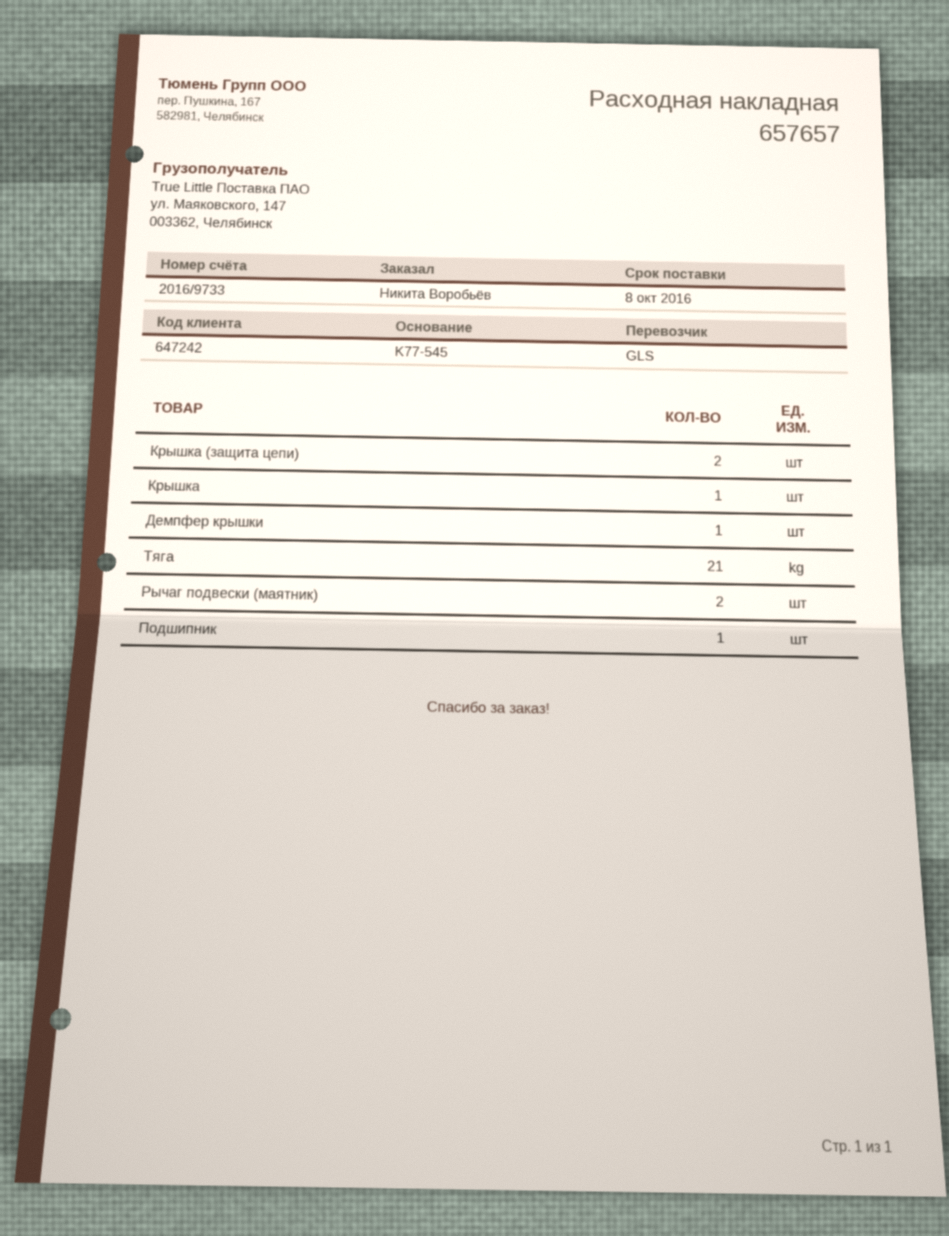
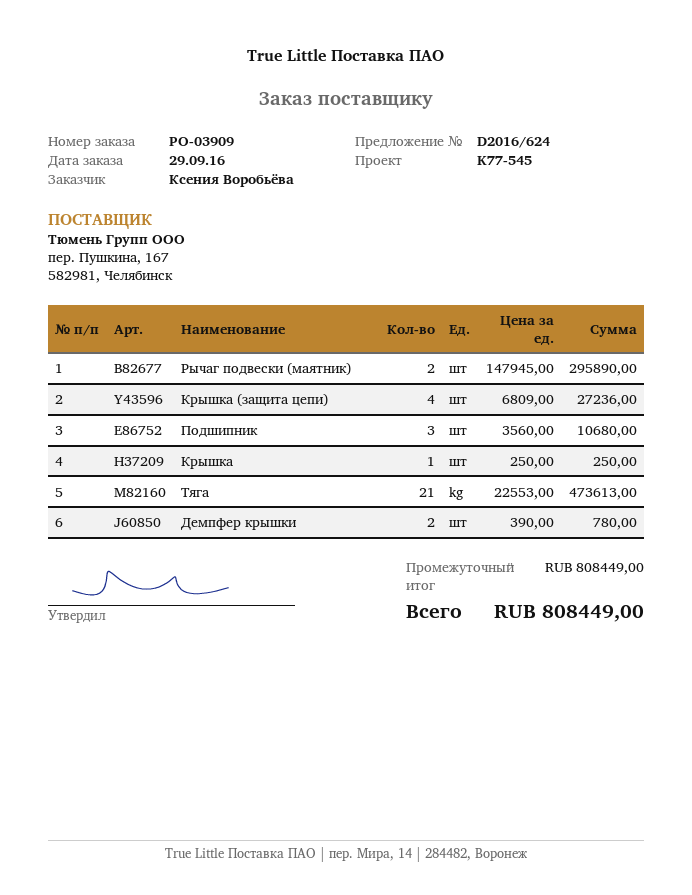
ordered by: Никита Воробьёв -> Ксения Воробьёва
Крышка (защита цепи): 2 -> 4
Демпфер крышки: 1 -> 2
Подшипник: 1 -> 3

